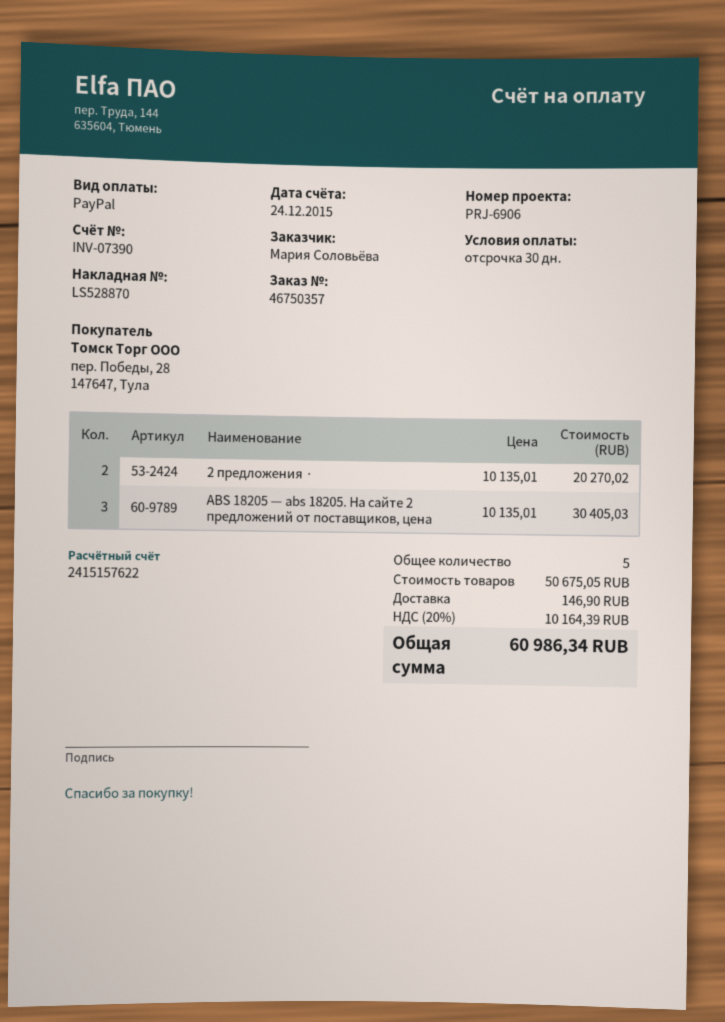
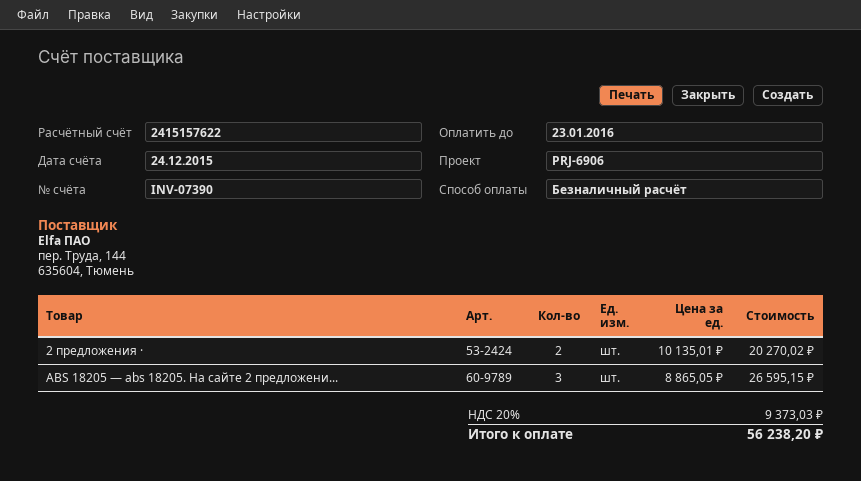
payment method: PayPal -> bank transfer
ABS 18205 — abs 18205. На сайте 2 предложений от поставщиков, цена: 3 x 10135.01 = 30405.03 -> 3 x 8865.05 = 26595.15
shipping: 146.90 -> none
tax: 20% = 10164.39 -> 20% = 9373.03
total: 60986.34 -> 56238.20

